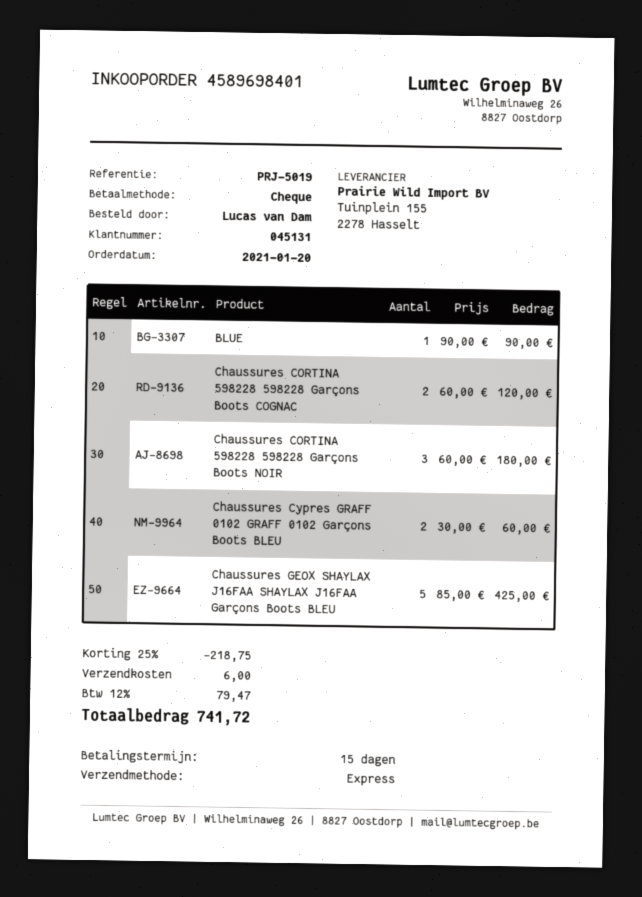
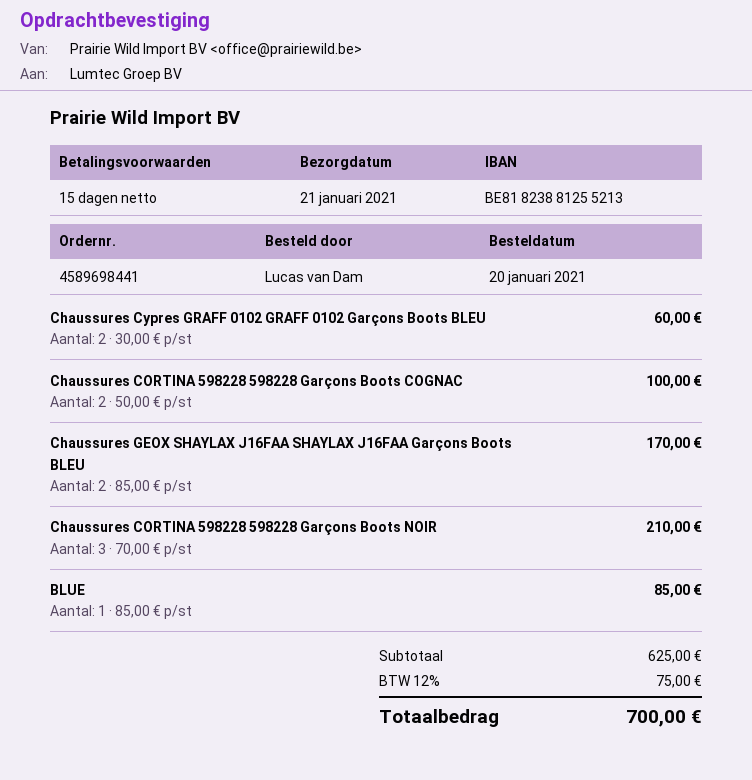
order number: 4589698401 -> 4589698441
BLUE: 1 x 90.00 = 90.00 -> 1 x 85.00 = 85.00
Chaussures CORTINA 598228 598228 Garçons Boots COGNAC: 2 x 60.00 = 120.00 -> 2 x 50.00 = 100.00
Chaussures CORTINA 598228 598228 Garçons Boots NOIR: 3 x 60.00 = 180.00 -> 3 x 70.00 = 210.00
Chaussures GEOX SHAYLAX J16FAA SHAYLAX J16FAA Garçons Boots BLEU: 5 x 85.00 = 425.00 -> 2 x 85.00 = 170.00
discount: 25% = 218.75 -> none
shipping: 6.00 -> none
tax: 12% = 79.47 -> 12% = 75.00
total: 741.72 -> 700.00

